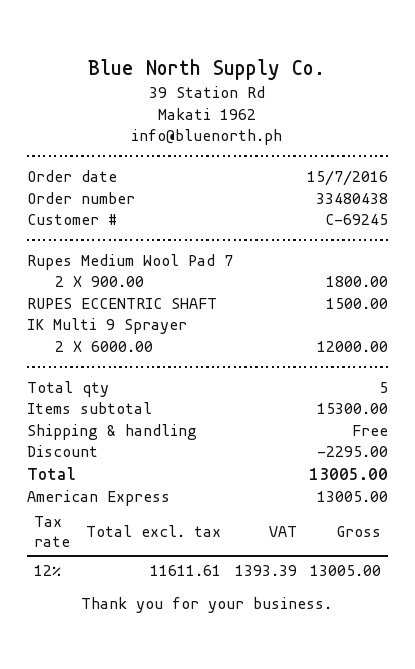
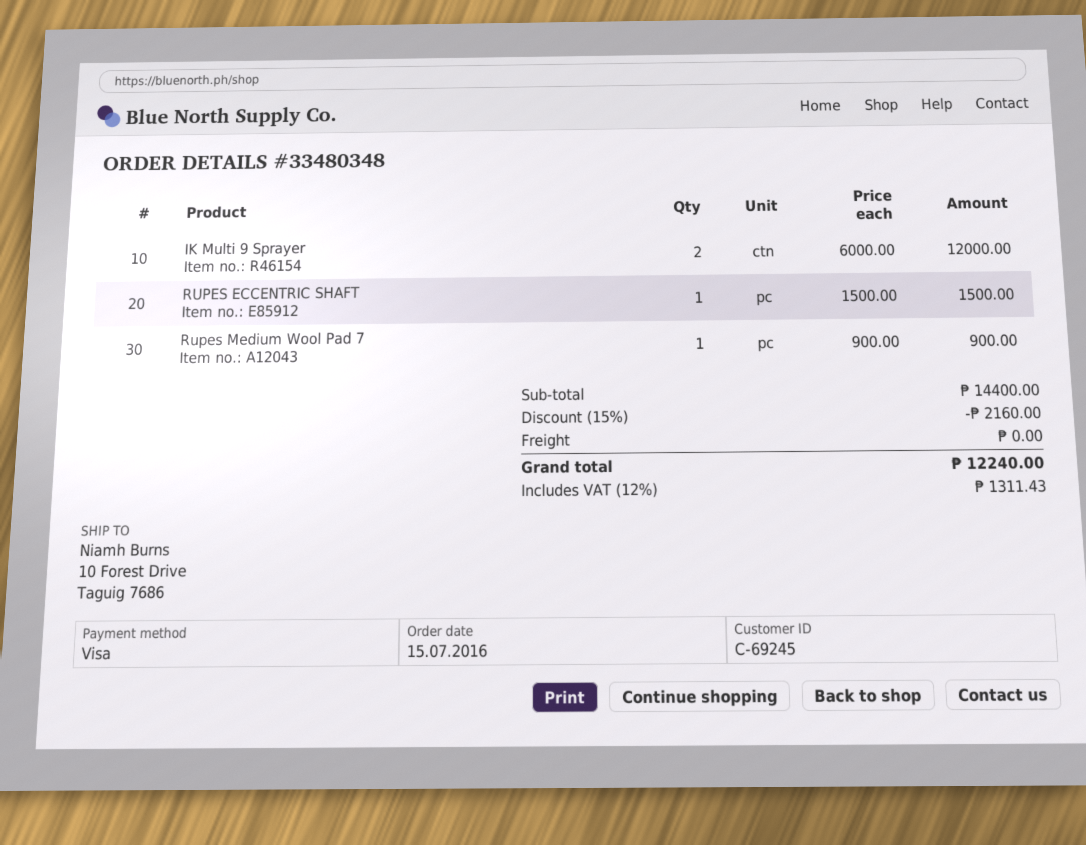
order number: 33480438 -> 33480348
payment method: American Express -> Visa
Rupes Medium Wool Pad 7: 2 x 900.00 = 1800.00 -> 1 x 900.00 = 900.00
subtotal: 15300.00 -> 14400.00
discount: 2295.00 -> 2160.00
tax: 12% = 1393.39 -> 12% = 1311.43
total: 13005.00 -> 12240.00

